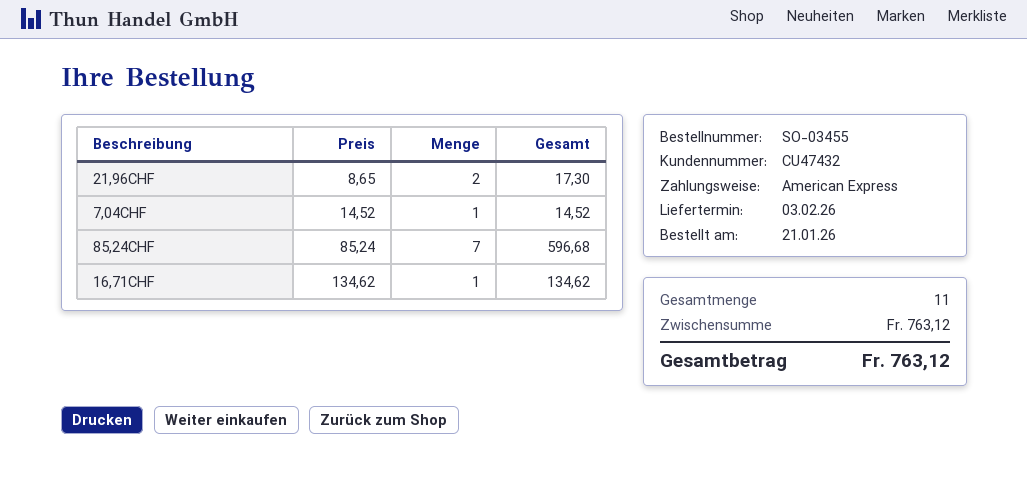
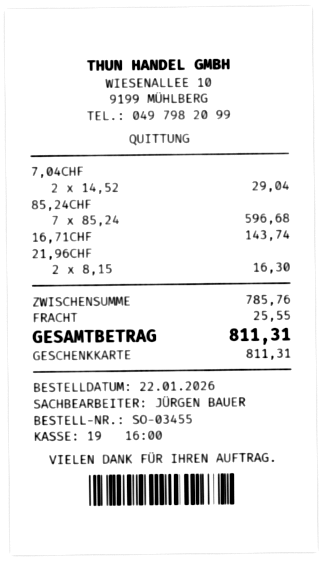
order date: 2026-01-21 -> 2026-01-22
payment method: American Express -> gift card
21,96CHF: 2 x 8.65 = 17.30 -> 2 x 8.15 = 16.30
7,04CHF: 1 x 14.52 = 14.52 -> 2 x 14.52 = 29.04
16,71CHF: 1 x 134.62 = 134.62 -> 1 x 143.74 = 143.74
subtotal: 763.12 -> 785.76
shipping: none -> 25.55
total: 763.12 -> 811.31

